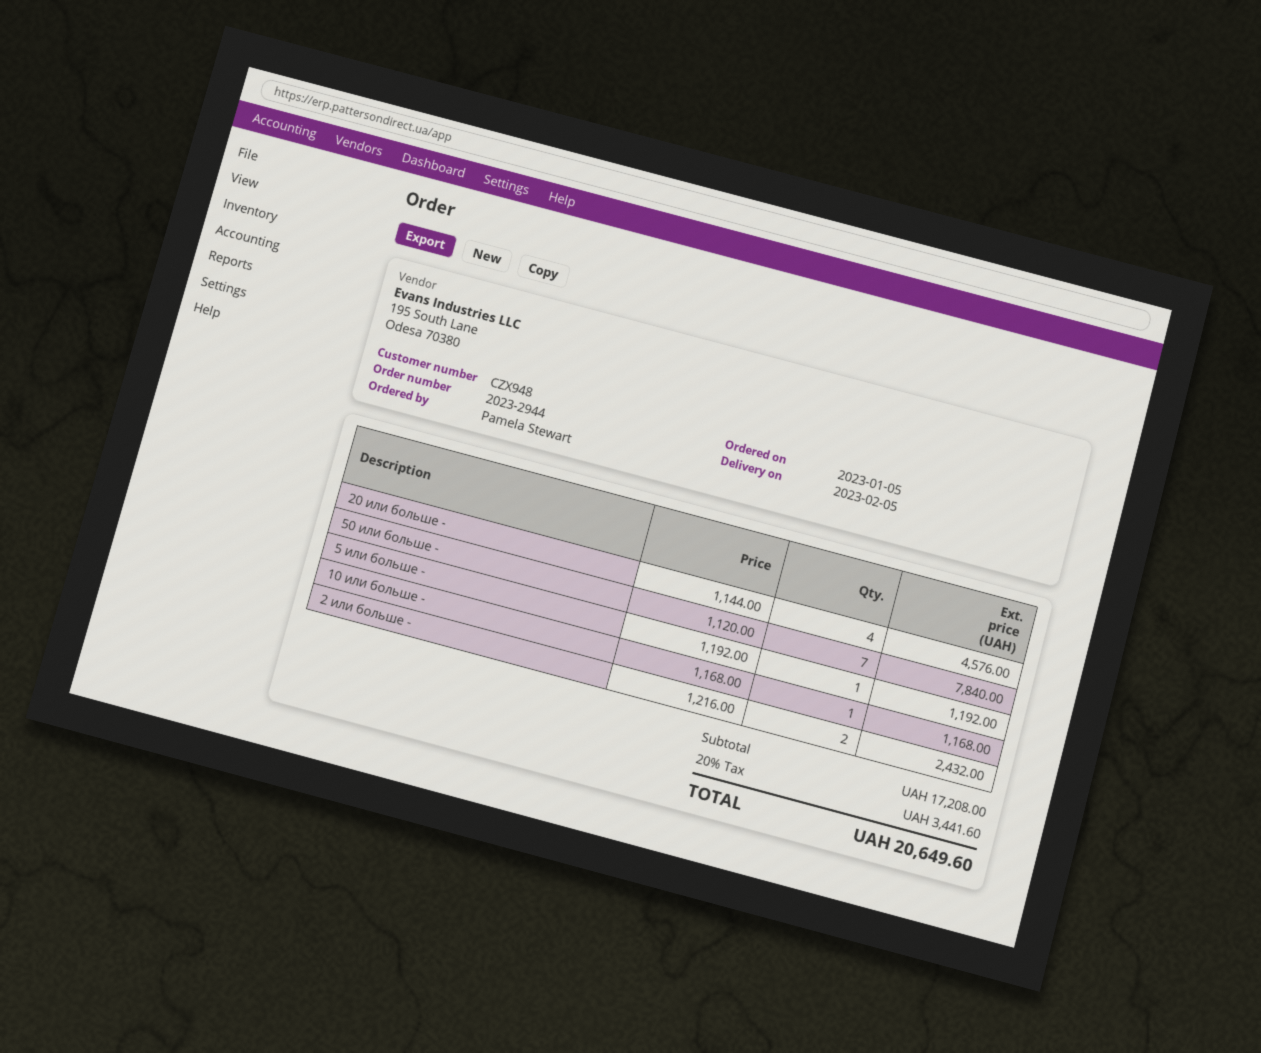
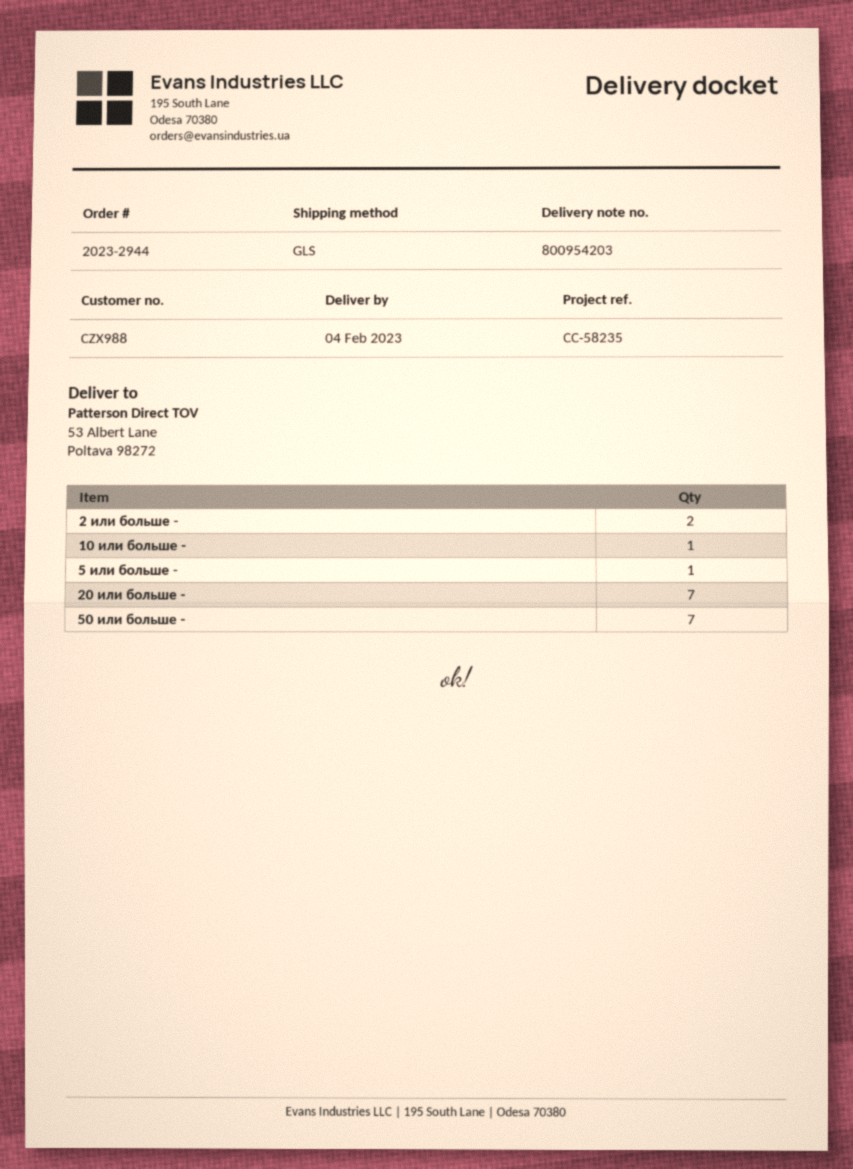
delivery date: 2023-02-05 -> 2023-02-04
customer number: CZX948 -> CZX988
20 или больше -: 4 -> 7

